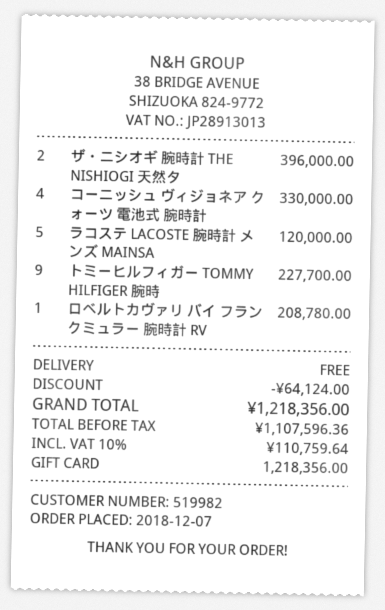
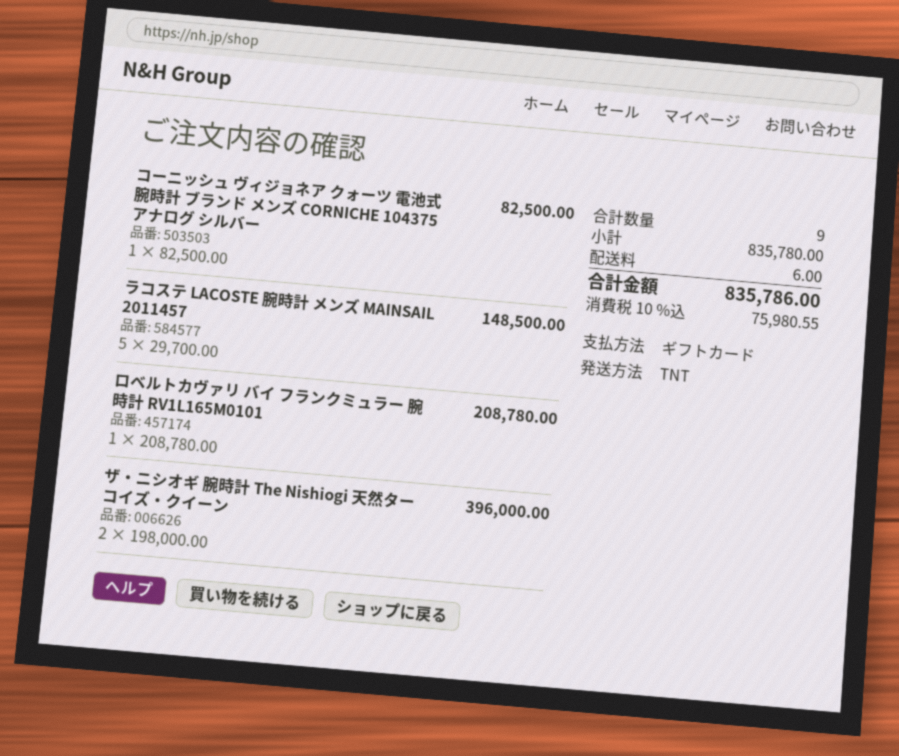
コーニッシュ ヴィジョネア クォーツ 電池式 腕時計: 4 for 330000.00 -> 1 for 82500.00
ラコステ LACOSTE 腕時計 メンズ MAINSA: 5 for 120000.00 -> 5 for 148500.00
トミーヒルフィガー TOMMY HILFIGER 腕時: 9 for 227700.00 -> none
discount: 64124.00 -> none
shipping: 0.00 -> 6.00
tax: 10% = 110759.64 -> 10% = 75980.55
total: 1218356.00 -> 835786.00

